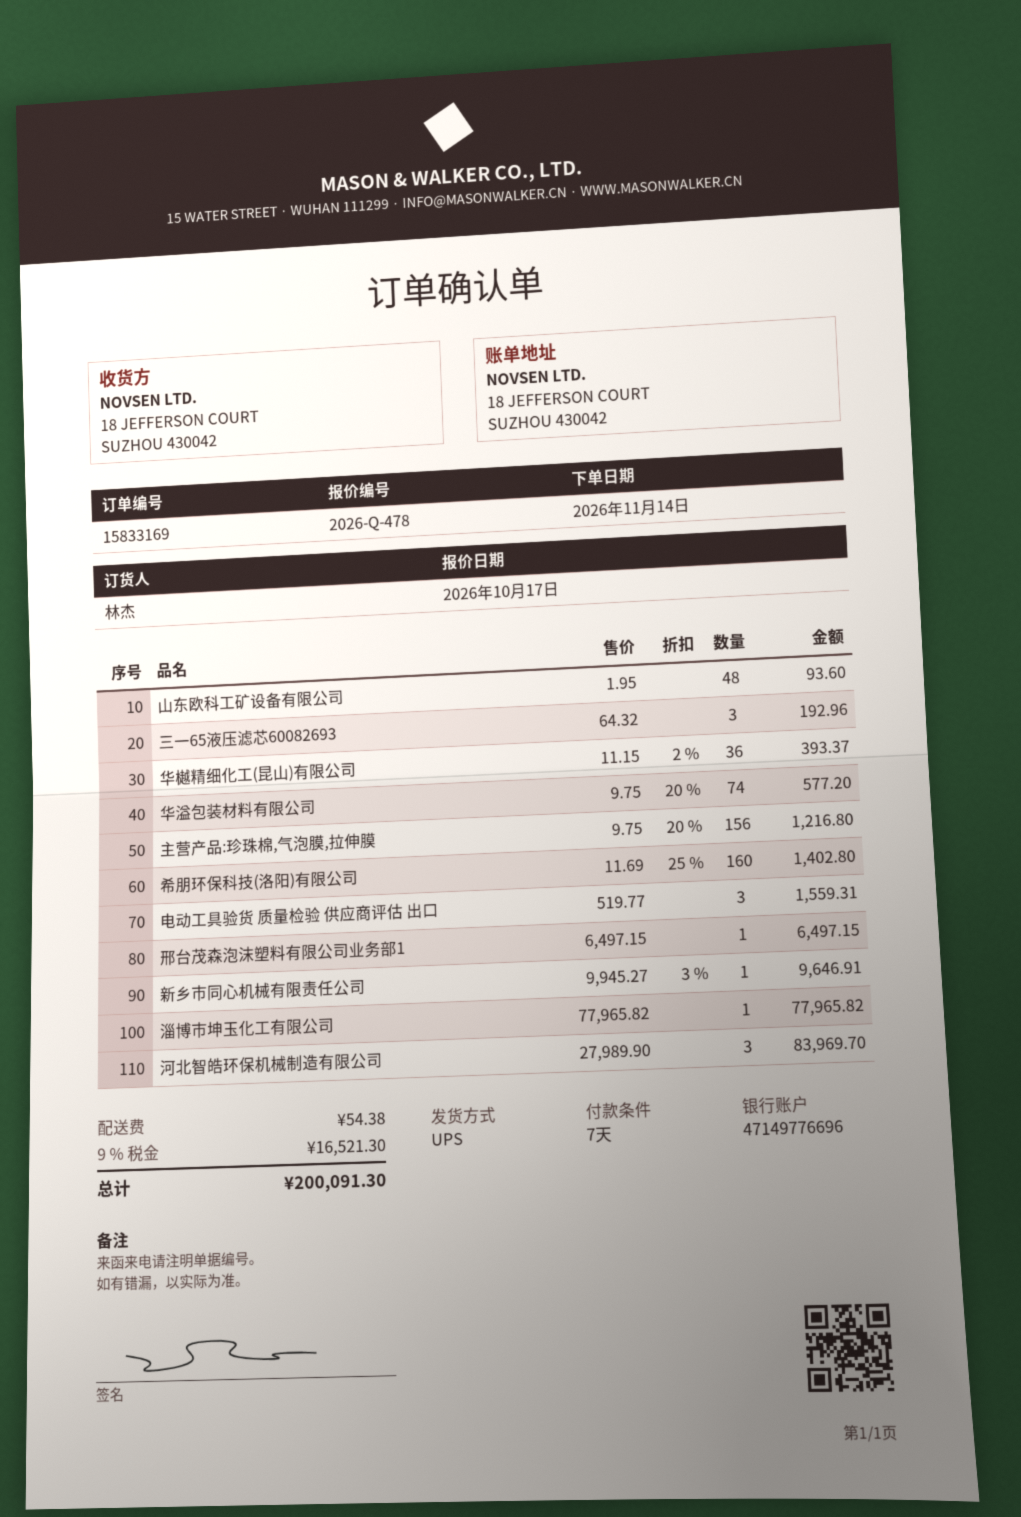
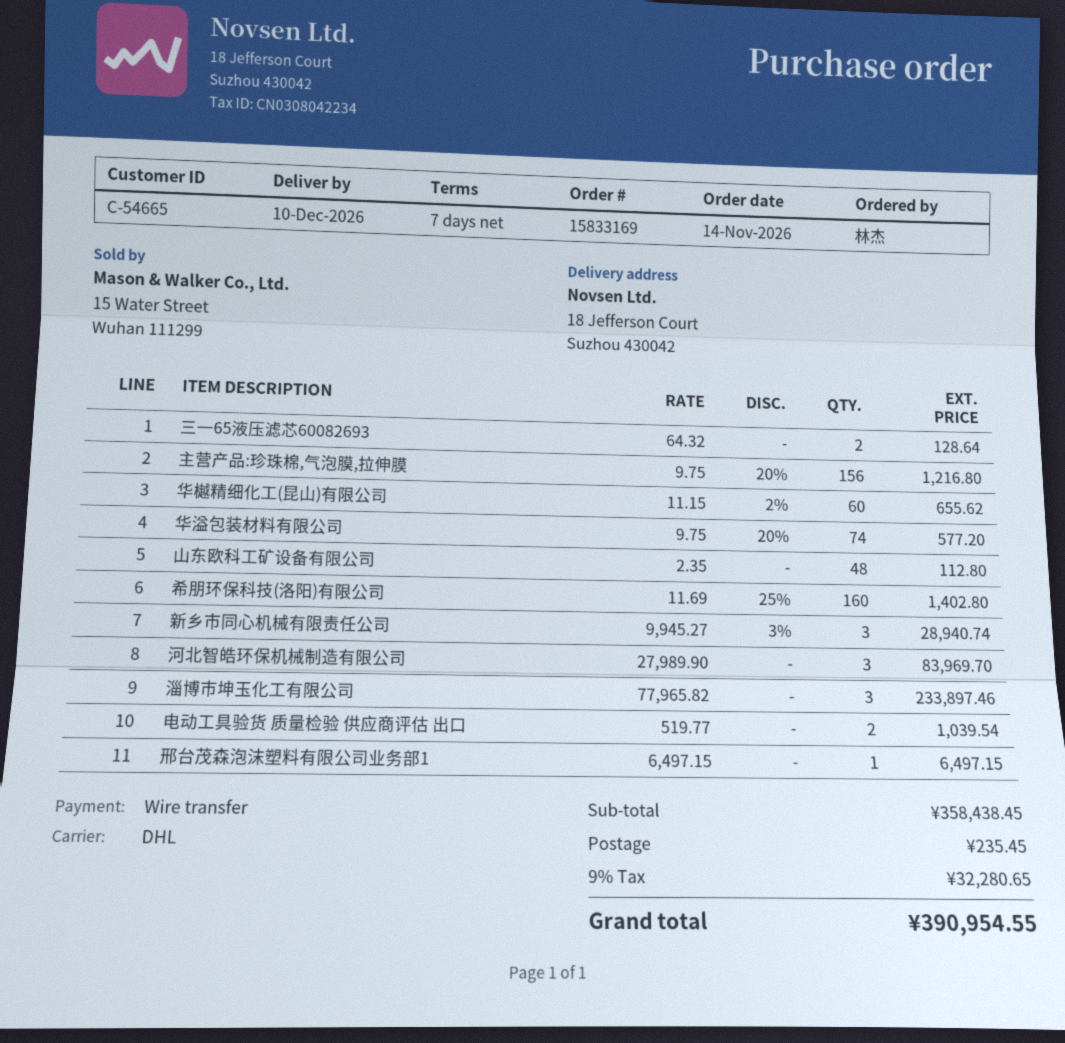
shipping method: UPS -> DHL
山东欧科工矿设备有限公司: 48 x 1.95 = 93.60 -> 48 x 2.35 = 112.80
三一65液压滤芯60082693: 3 x 64.32 = 192.96 -> 2 x 64.32 = 128.64
华樾精细化工(昆山)有限公司: 36 x 11.15 - 2% = 393.37 -> 60 x 11.15 - 2% = 655.62
电动工具验货 质量检验 供应商评估 出口: 3 x 519.77 = 1559.31 -> 2 x 519.77 = 1039.54
新乡市同心机械有限责任公司: 1 x 9945.27 - 3% = 9646.91 -> 3 x 9945.27 - 3% = 28940.74
淄博市坤玉化工有限公司: 1 x 77965.82 = 77965.82 -> 3 x 77965.82 = 233897.46
shipping: 54.38 -> 235.45
tax: 9% = 16521.30 -> 9% = 32280.65
total: 200091.30 -> 390954.55

